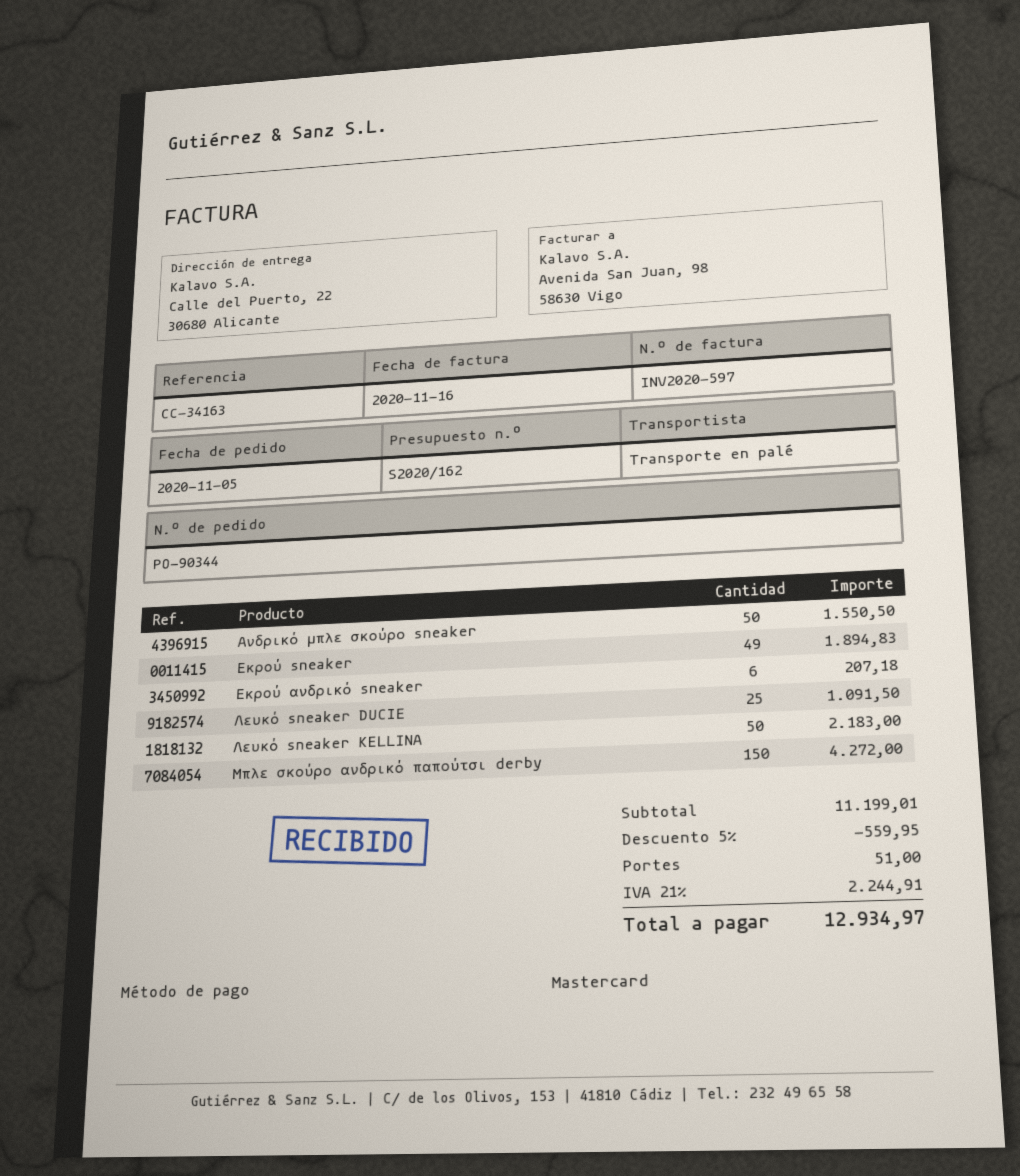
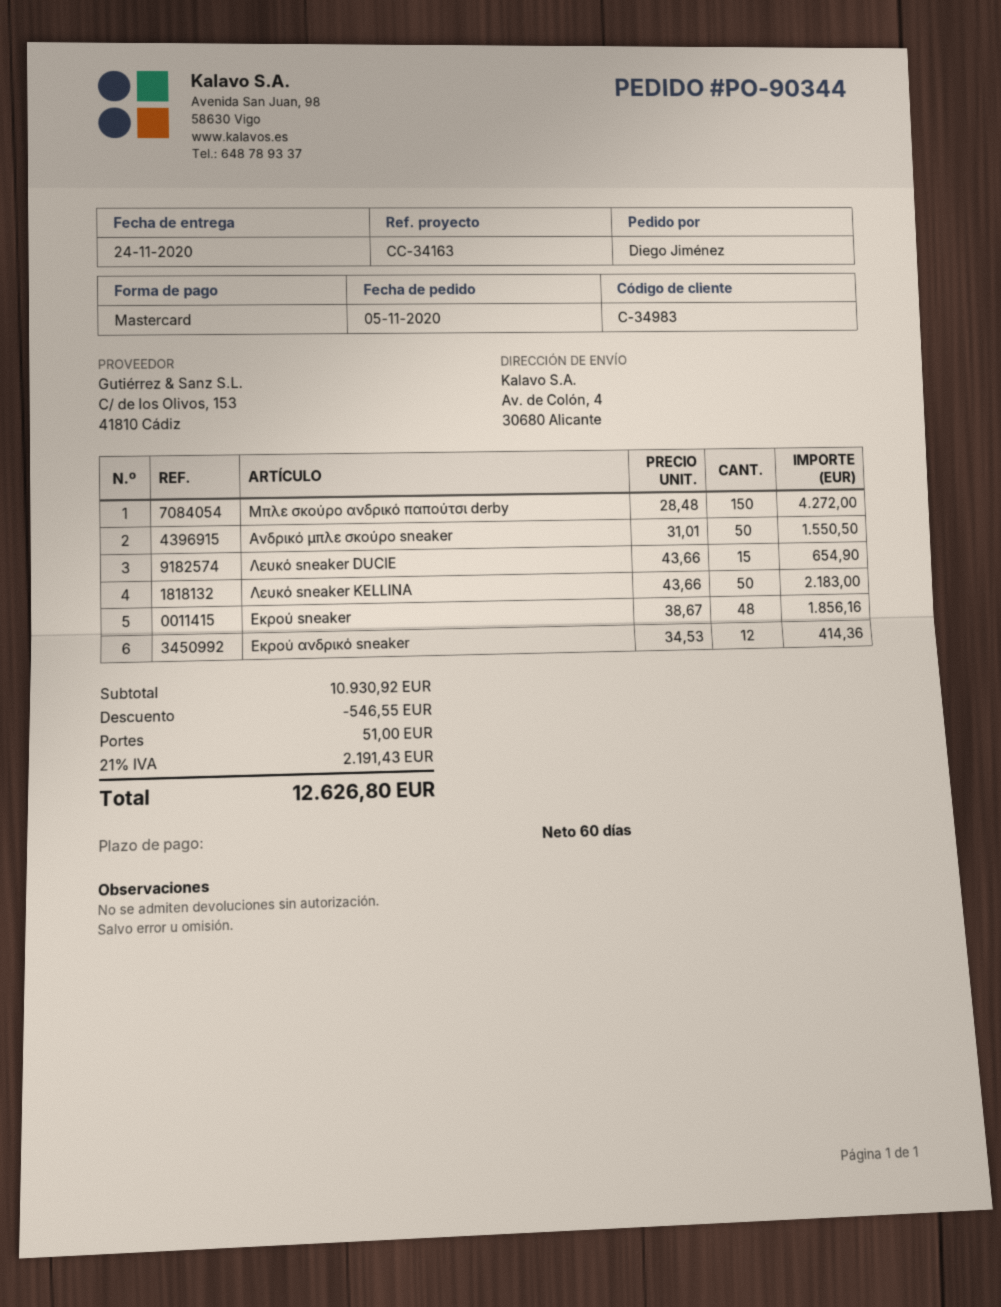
ship to: Calle del Puerto, 22, 30680 Alicante -> Av. de Colón, 4, 30680 Alicante
Εκρού sneaker: 49 for 1894.83 -> 48 for 1856.16
Εκρού ανδρικό sneaker: 6 for 207.18 -> 12 for 414.36
Λευκό sneaker DUCIE: 25 for 1091.50 -> 15 for 654.90
subtotal: 11199.01 -> 10930.92
discount: 559.95 -> 546.55
tax: 21% = 2244.91 -> 21% = 2191.43
total: 12934.97 -> 12626.80

